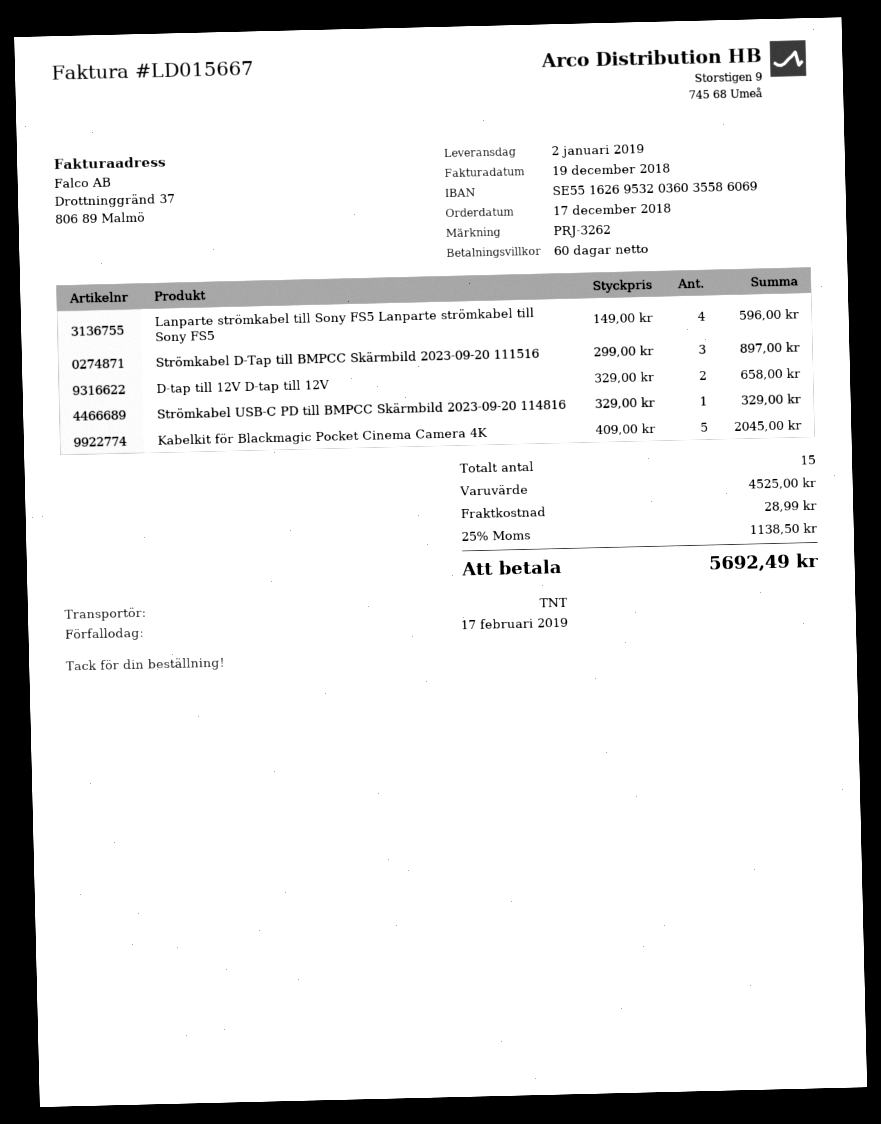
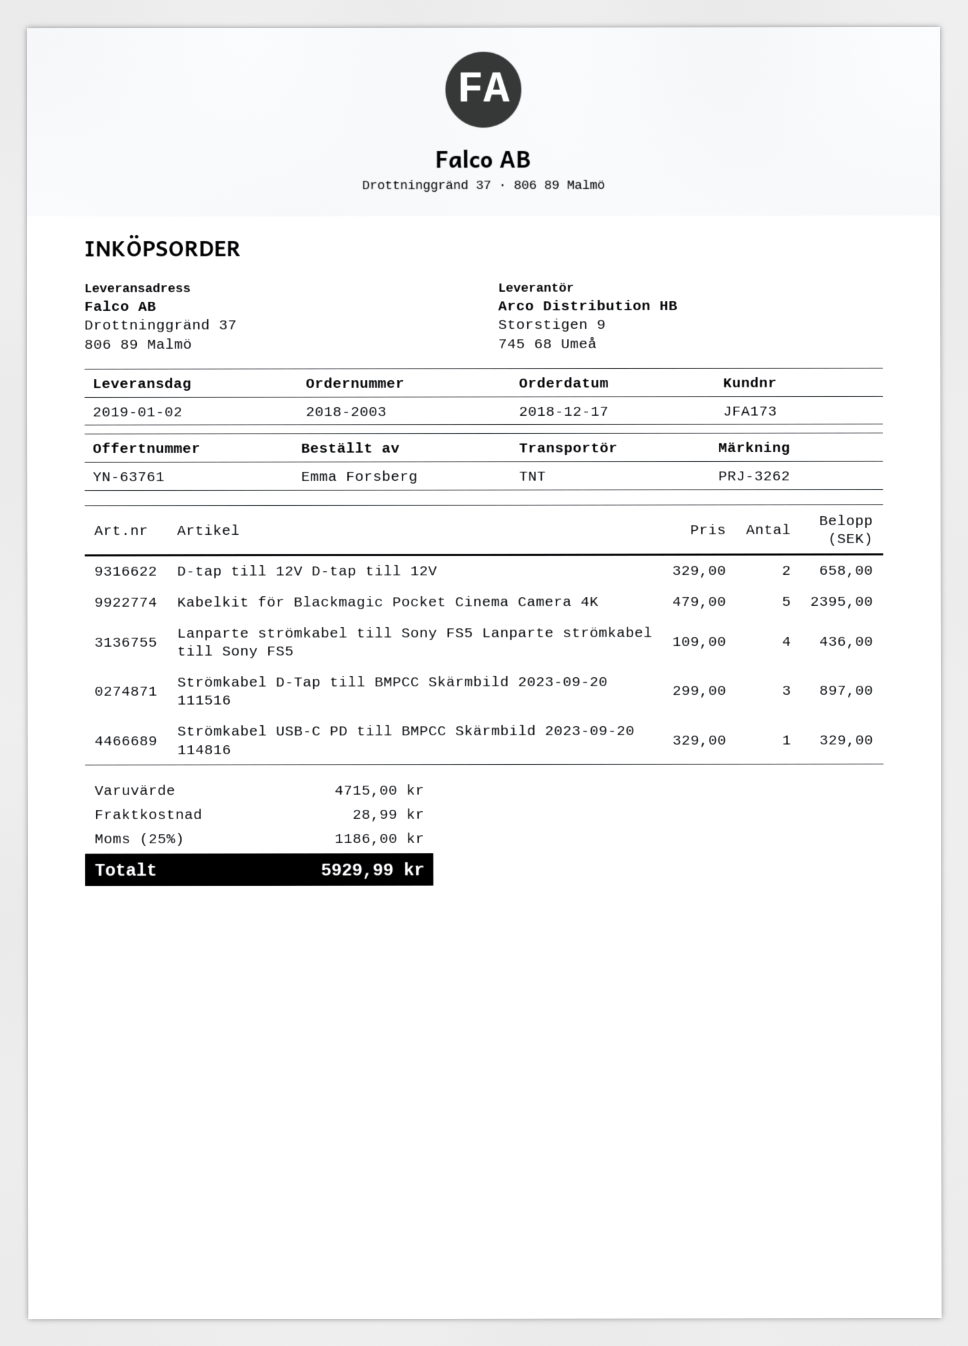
Lanparte strömkabel till Sony FS5 Lanparte strömkabel till Sony FS5: 4 x 149.00 = 596.00 -> 4 x 109.00 = 436.00
Kabelkit för Blackmagic Pocket Cinema Camera 4K: 5 x 409.00 = 2045.00 -> 5 x 479.00 = 2395.00
subtotal: 4525.00 -> 4715.00
tax: 25% = 1138.50 -> 25% = 1186.00
total: 5692.49 -> 5929.99

